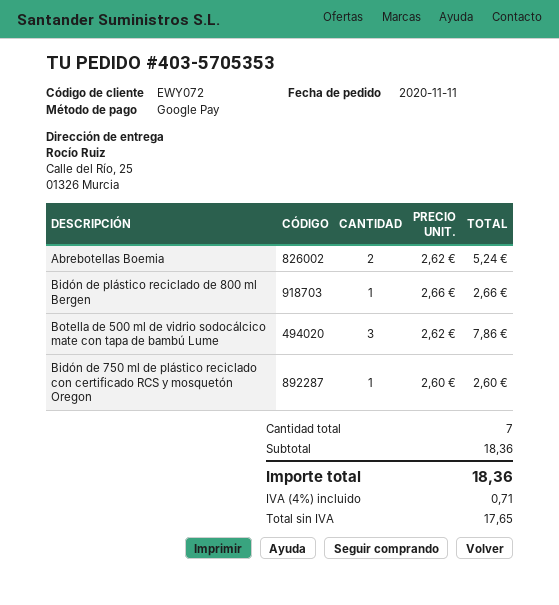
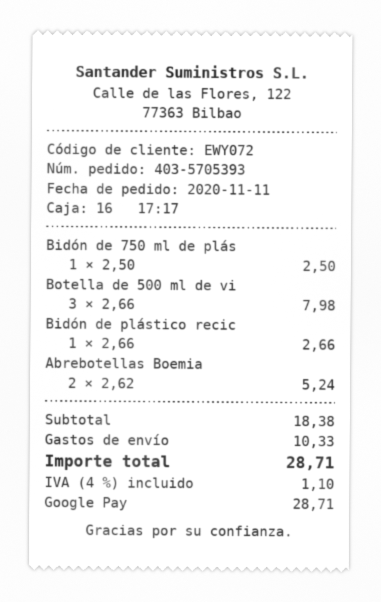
order number: 403-5705353 -> 403-5705393
Botella de 500 ml de vidrio sodocálcico mate con tapa de bambú Lume: 3 x 2.62 = 7.86 -> 3 x 2.66 = 7.98
Bidón de 750 ml de plástico reciclado con certificado RCS y mosquetón Oregon: 1 x 2.60 = 2.60 -> 1 x 2.50 = 2.50
subtotal: 18.36 -> 18.38
shipping: none -> 10.33
tax: 4% = 0.71 -> 4% = 1.10
total: 18.36 -> 28.71

